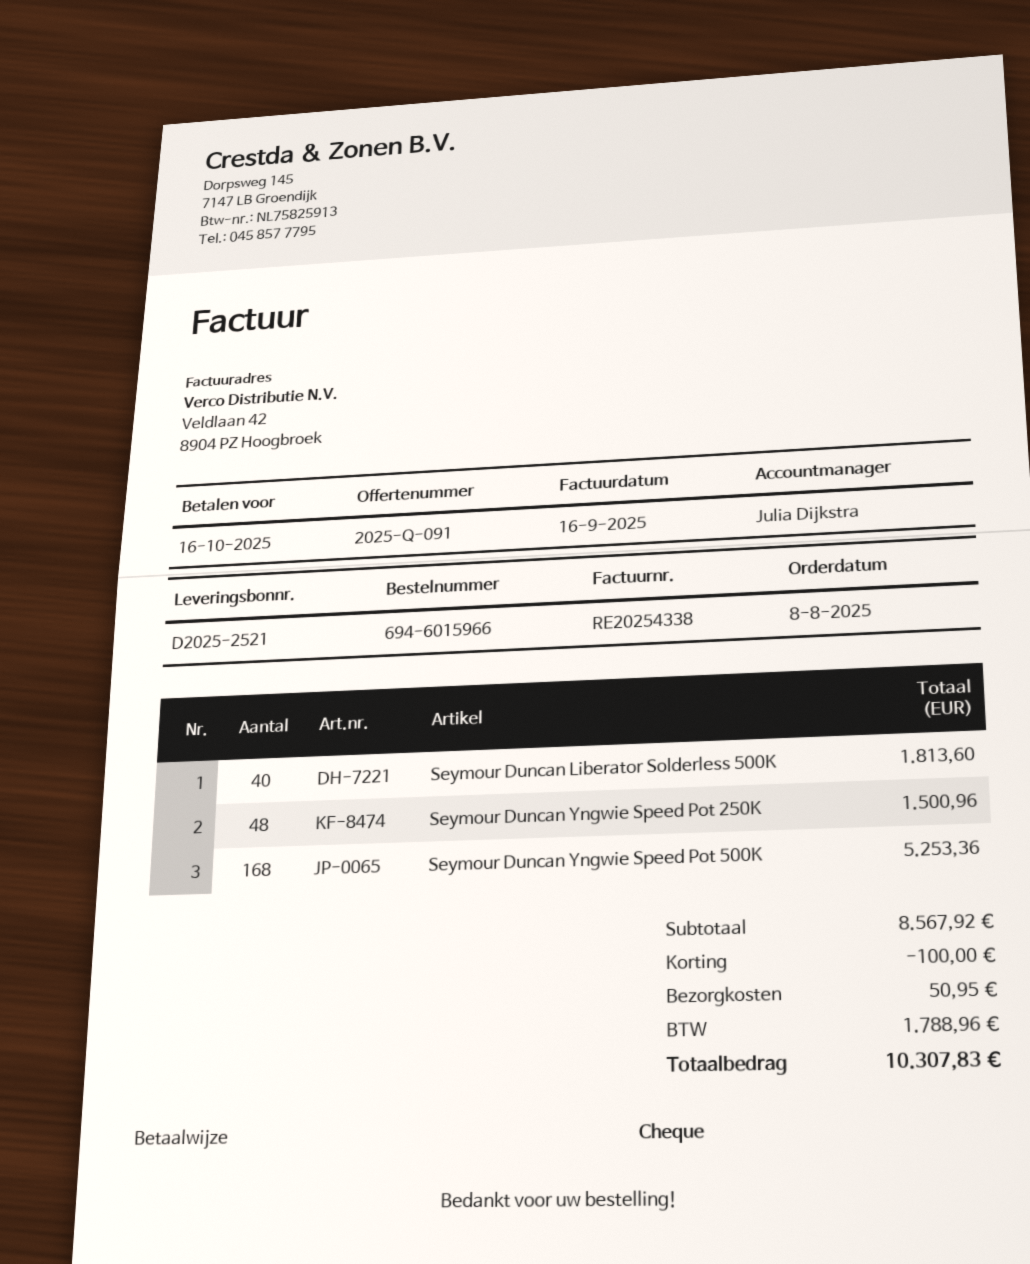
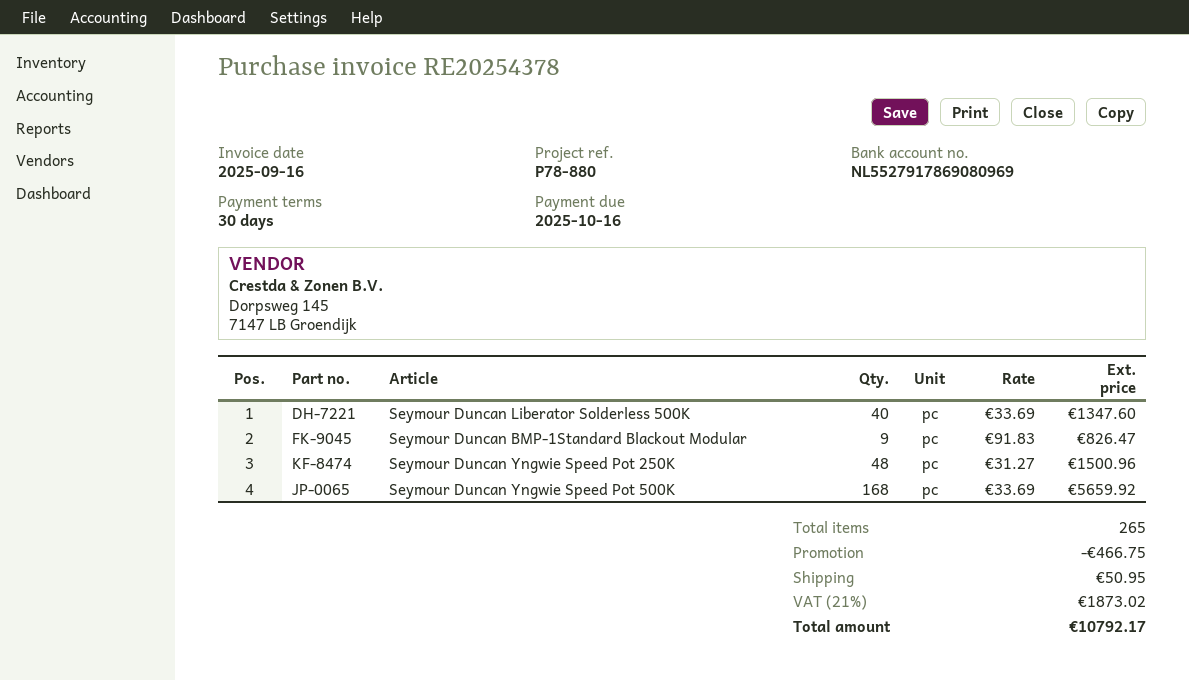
invoice number: RE20254338 -> RE20254378
Seymour Duncan Liberator Solderless 500K: 40 for 1813.60 -> 40 for 1347.60
Seymour Duncan Yngwie Speed Pot 500K: 168 for 5253.36 -> 168 for 5659.92
Seymour Duncan BMP-1Standard Blackout Modular: none -> 9 for 826.47
discount: 100.00 -> 466.75
tax: 1788.96 -> 1873.02
total: 10307.83 -> 10792.17

